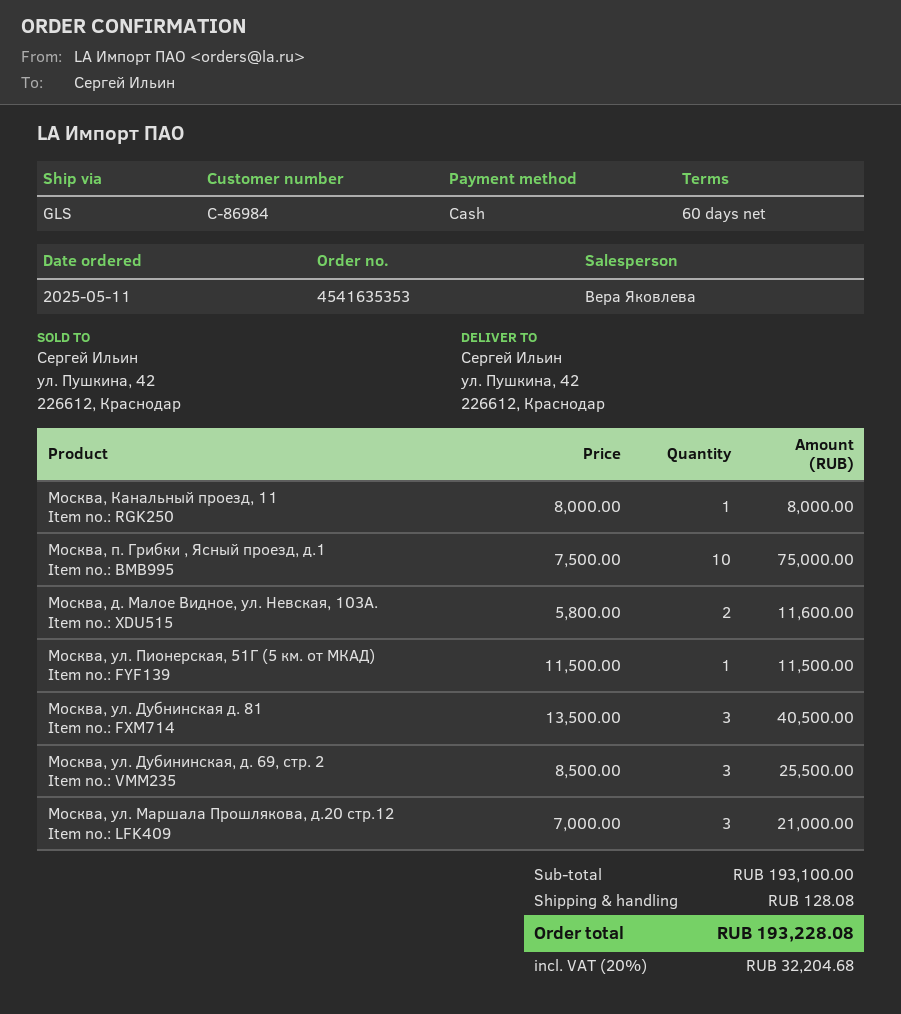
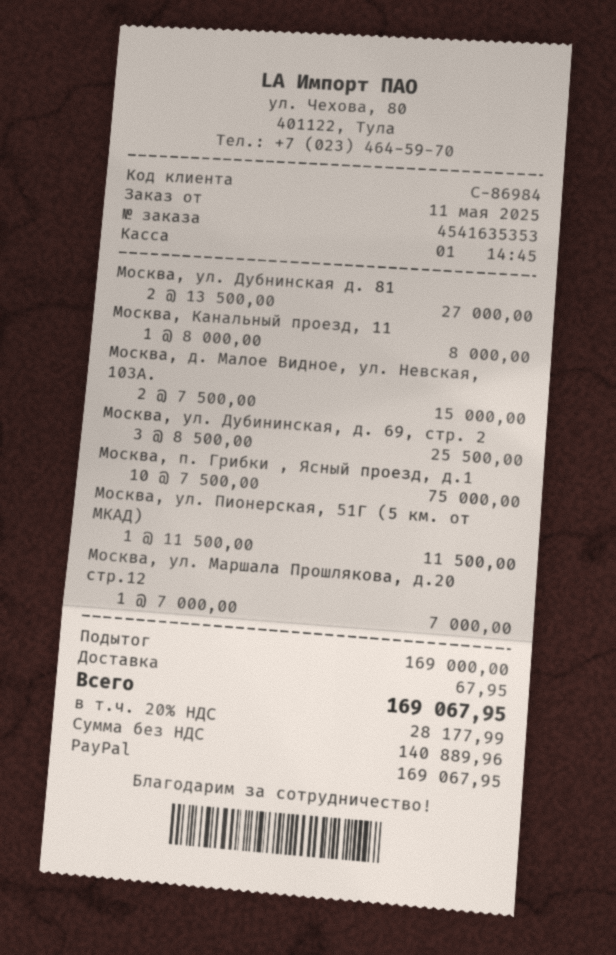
payment method: cash -> PayPal
Москва, д. Малое Видное, ул. Невская, 103А.: 2 x 5800.00 = 11600.00 -> 2 x 7500.00 = 15000.00
Москва, ул. Дубнинская д. 81: 3 x 13500.00 = 40500.00 -> 2 x 13500.00 = 27000.00
Москва, ул. Маршала Прошлякова, д.20 стр.12: 3 x 7000.00 = 21000.00 -> 1 x 7000.00 = 7000.00
subtotal: 193100.00 -> 169000.00
shipping: 128.08 -> 67.95
tax: 20% = 32204.68 -> 20% = 28177.99
total: 193228.08 -> 169067.95

